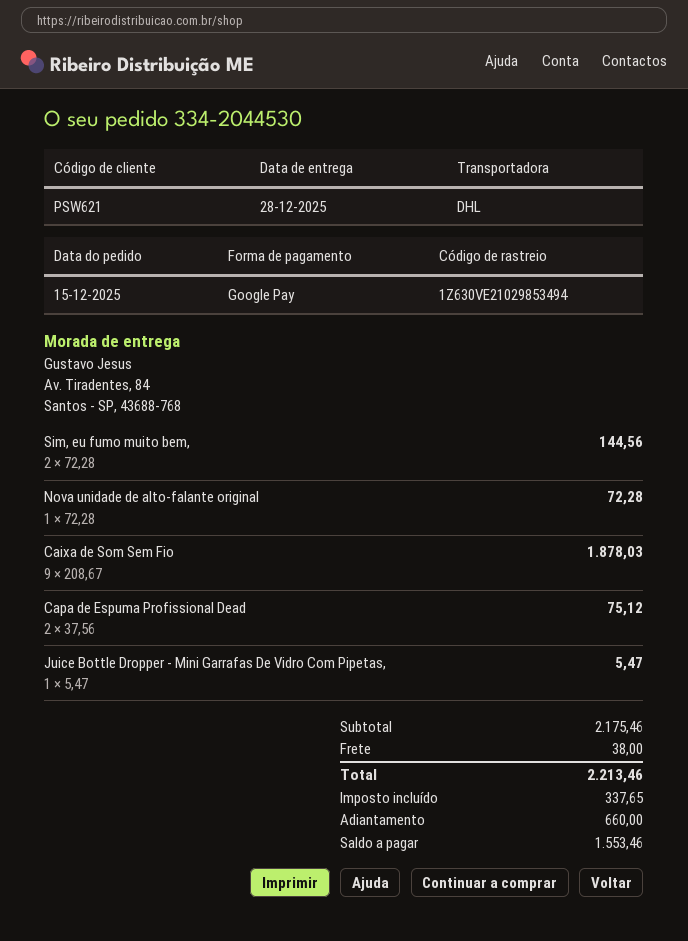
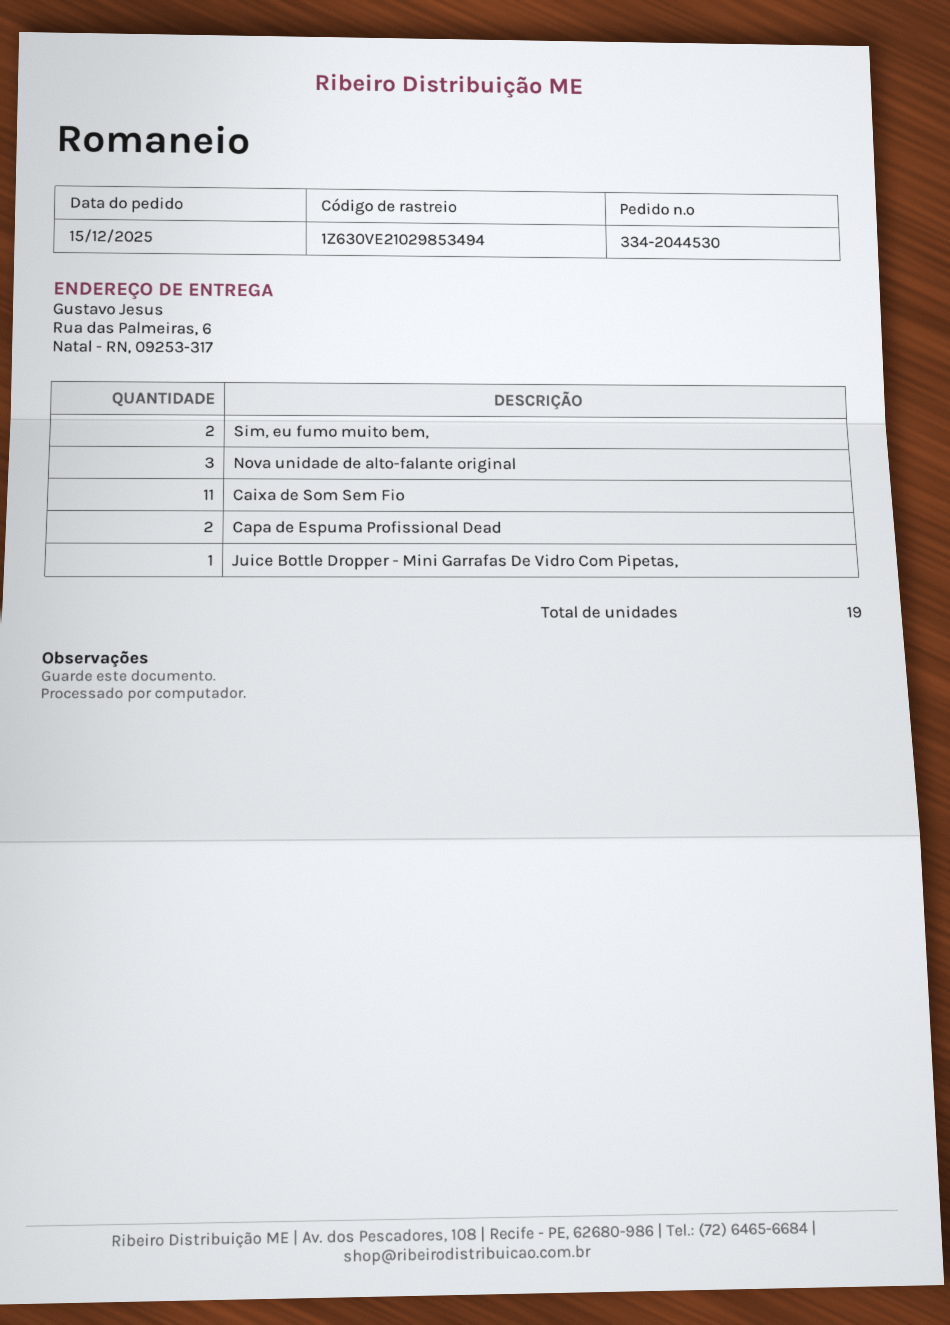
ship to: Av. Tiradentes, 84, Santos - SP, 43688-768 -> Rua das Palmeiras, 6, Natal - RN, 09253-317
Nova unidade de alto-falante original: 1 -> 3
Caixa de Som Sem Fio: 9 -> 11

